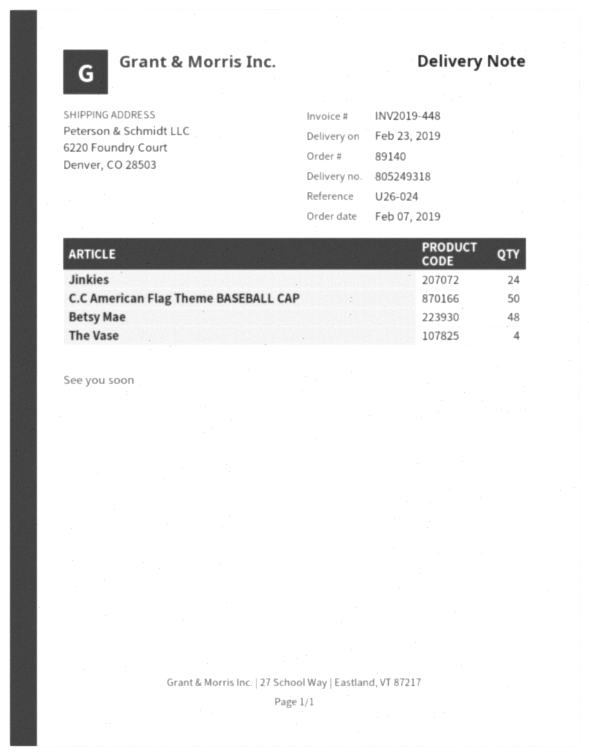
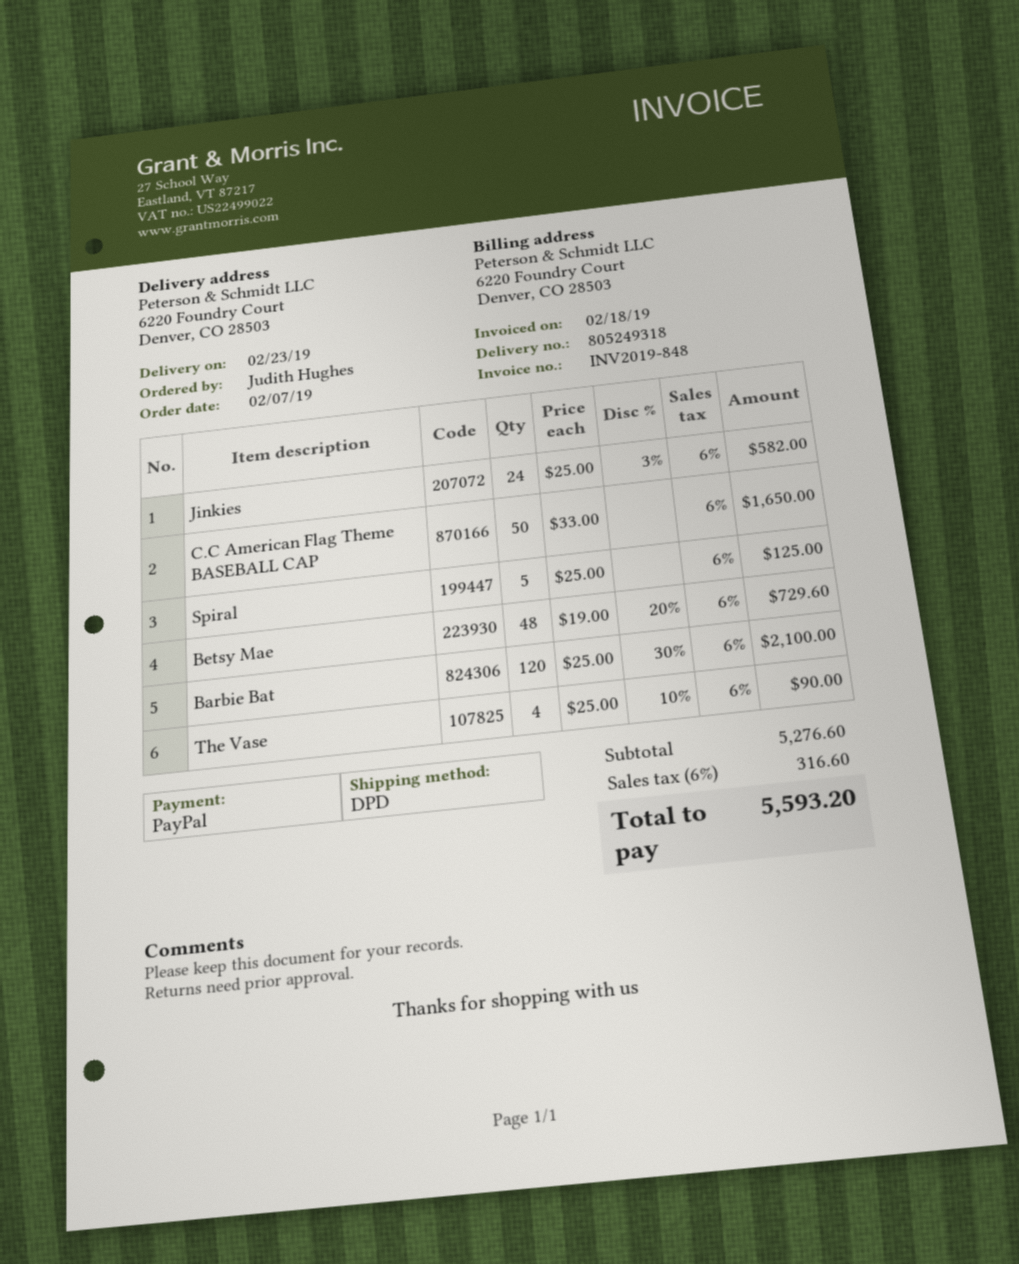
invoice number: INV2019-448 -> INV2019-848
Spiral: none -> 5
Barbie Bat: none -> 120

